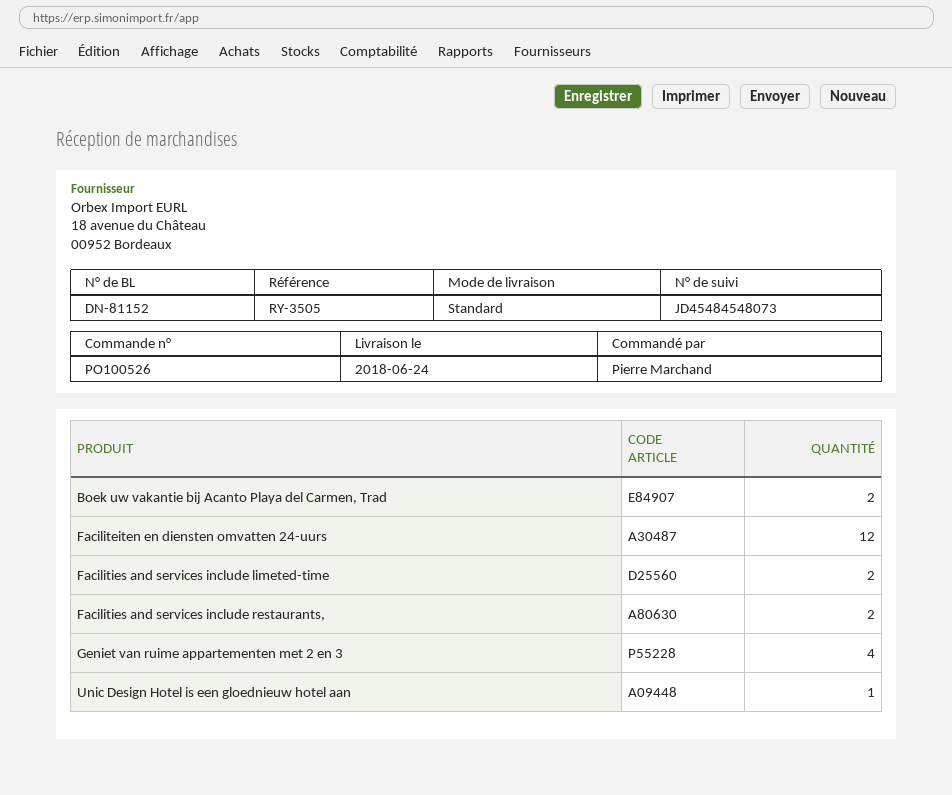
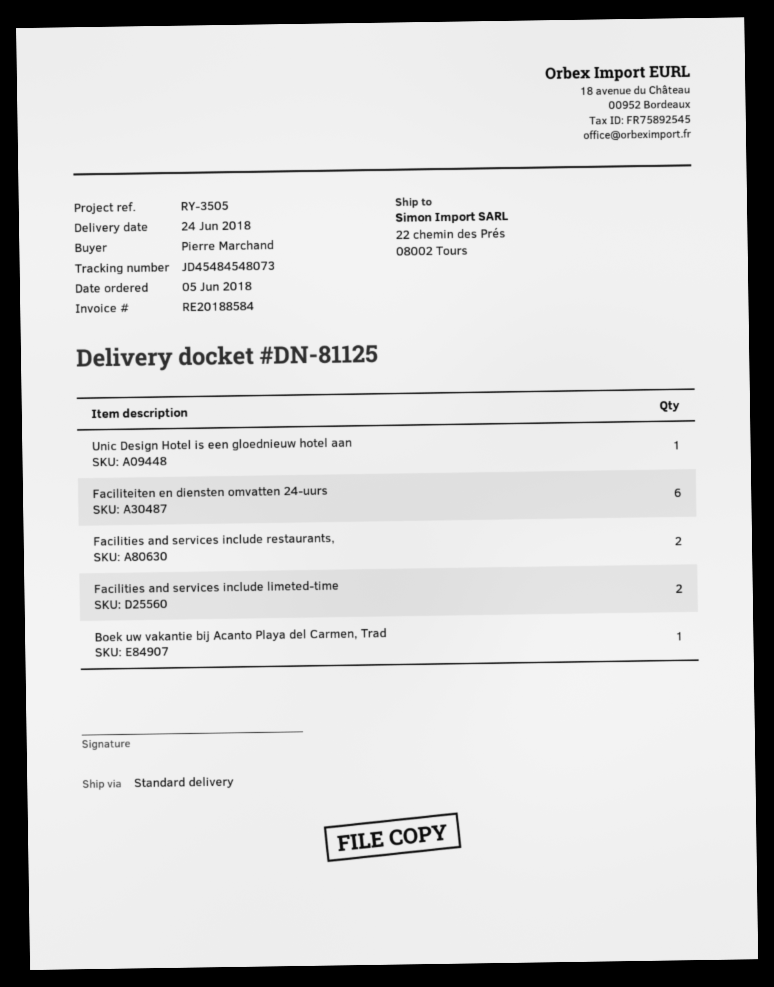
delivery note number: DN-81152 -> DN-81125
Boek uw vakantie bij Acanto Playa del Carmen, Trad: 2 -> 1
Faciliteiten en diensten omvatten 24-uurs: 12 -> 6
Geniet van ruime appartementen met 2 en 3: 4 -> none

